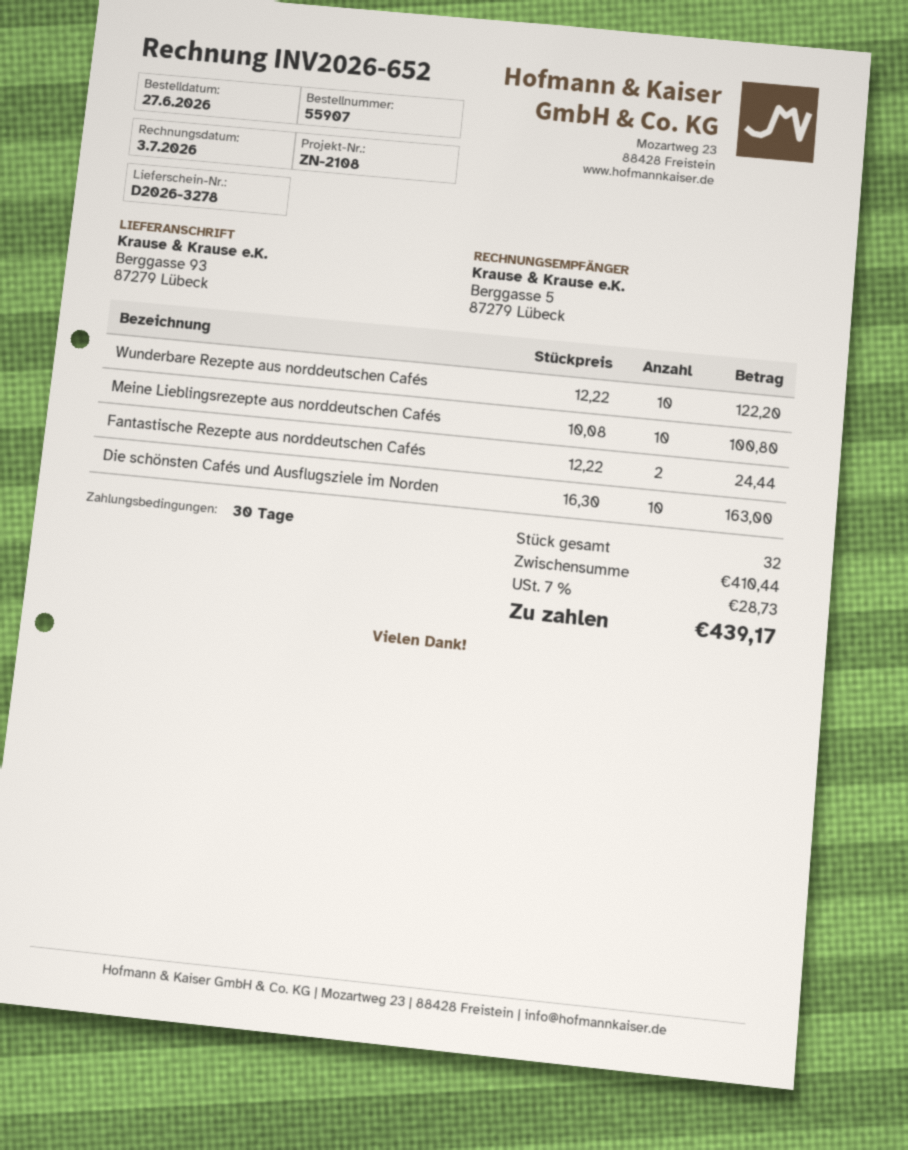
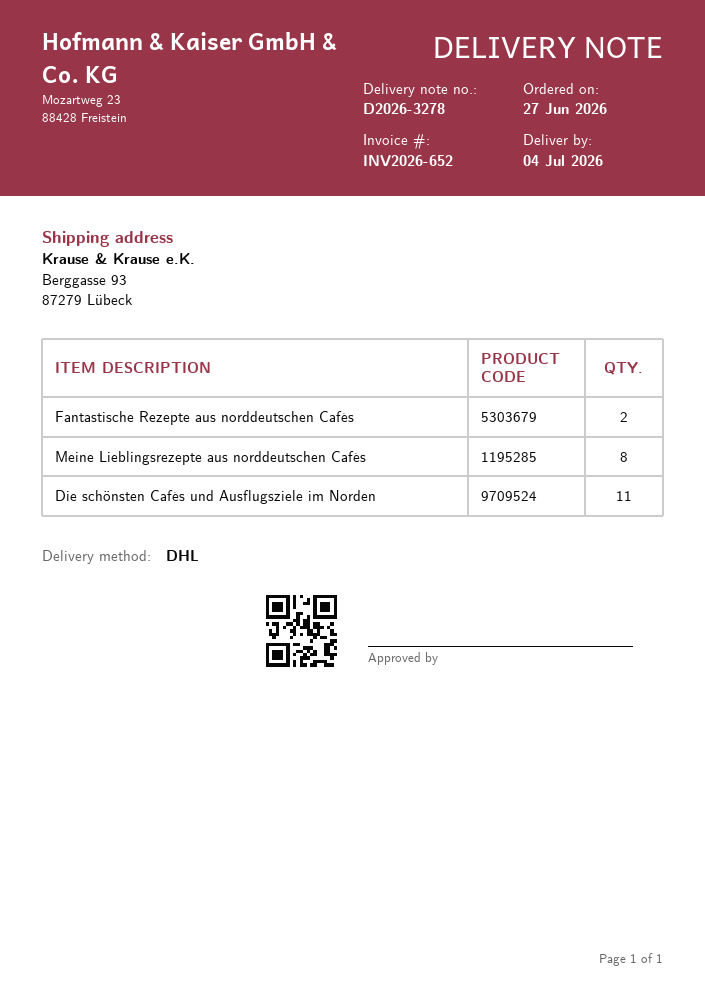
Wunderbare Rezepte aus norddeutschen Cafés: 10 -> none
Meine Lieblingsrezepte aus norddeutschen Cafés: 10 -> 8
Die schönsten Cafés und Ausflugsziele im Norden: 10 -> 11

